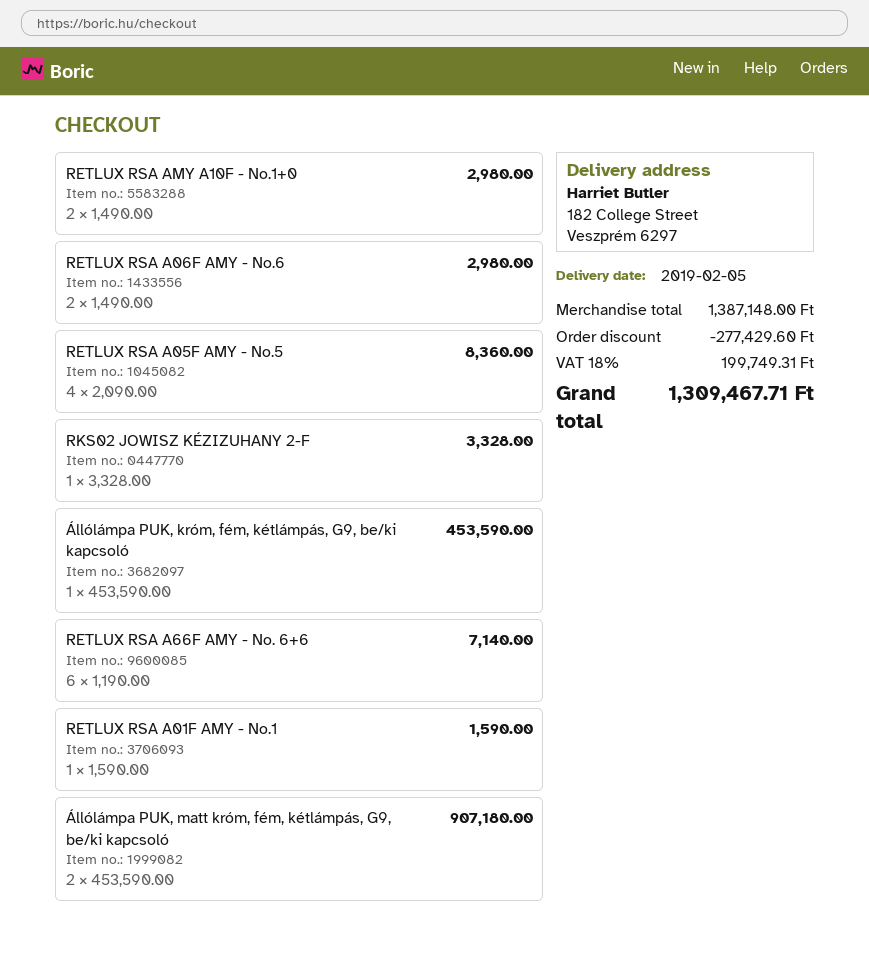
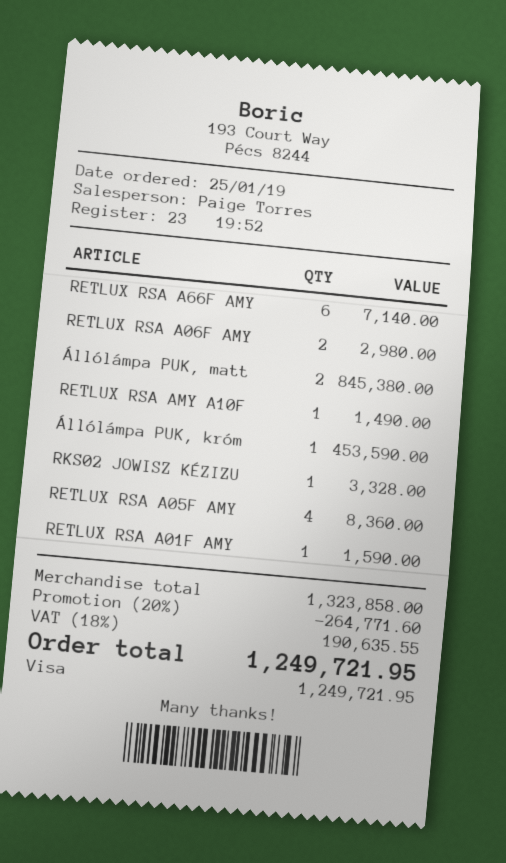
RETLUX RSA AMY A10F - No.1+0: 2 for 2980.00 -> 1 for 1490.00
Állólámpa PUK, matt króm, fém, kétlámpás, G9, be/ki kapcsoló: 2 for 907180.00 -> 2 for 845380.00
subtotal: 1387148.00 -> 1323858.00
discount: 277429.60 -> 264771.60
tax: 18% = 199749.31 -> 18% = 190635.55
total: 1309467.71 -> 1249721.95

